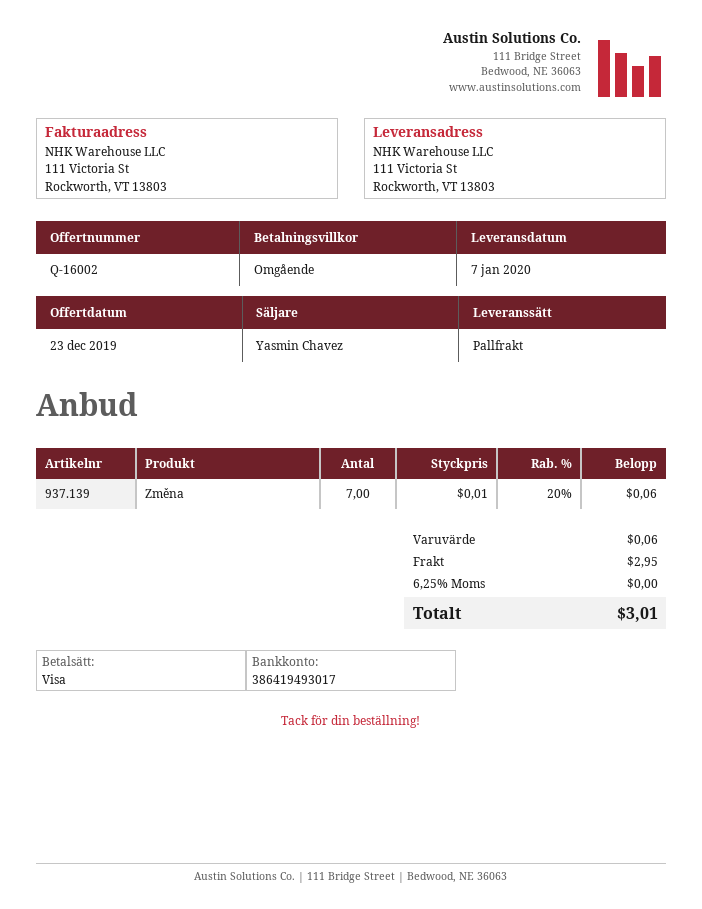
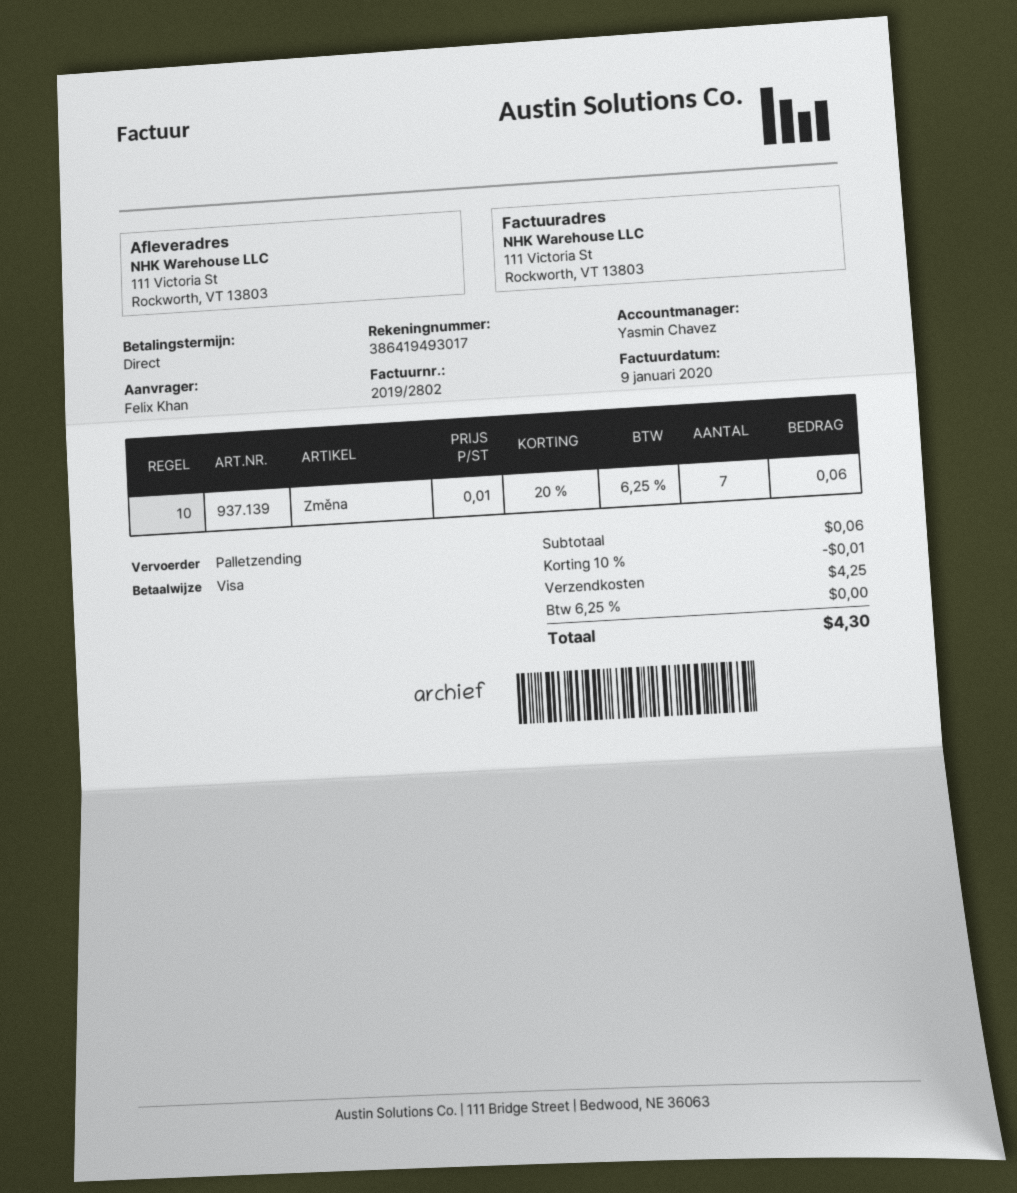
discount: none -> 10% = 0.01
shipping: 2.95 -> 4.25
total: 3.01 -> 4.30

